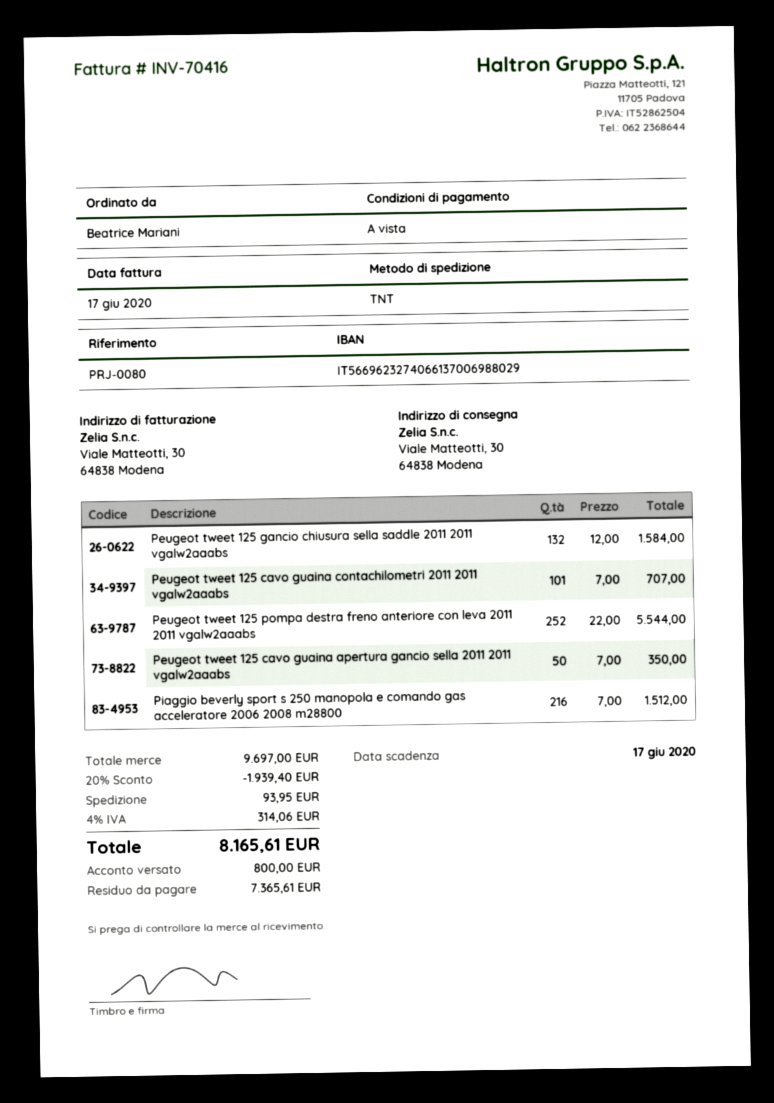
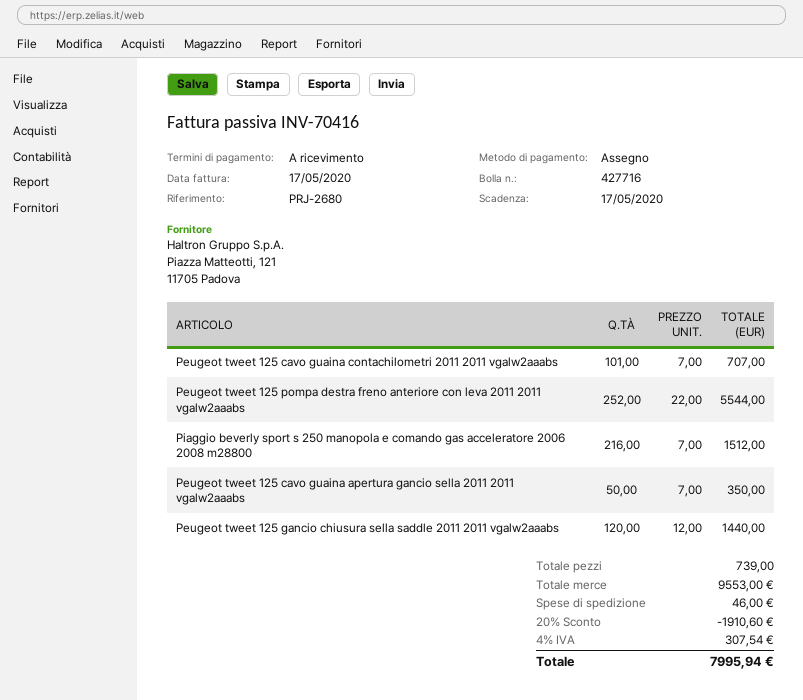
invoice date: 2020-06-17 -> 2020-05-17
due date: 2020-06-17 -> 2020-05-17
reference: PRJ-0080 -> PRJ-2680
Peugeot tweet 125 gancio chiusura sella saddle 2011 2011 vgalw2aaabs: 132 x 12.00 = 1584.00 -> 120 x 12.00 = 1440.00
subtotal: 9697.00 -> 9553.00
discount: 20% = 1939.40 -> 20% = 1910.60
shipping: 93.95 -> 46.00
tax: 4% = 314.06 -> 4% = 307.54
total: 8165.61 -> 7995.94

